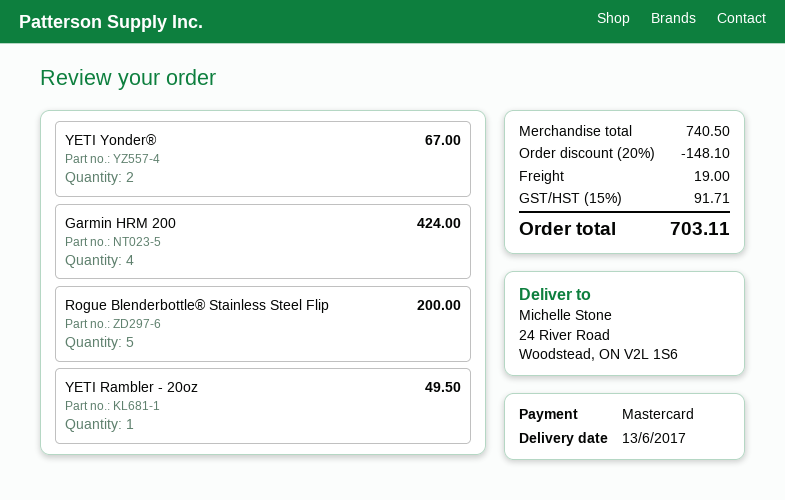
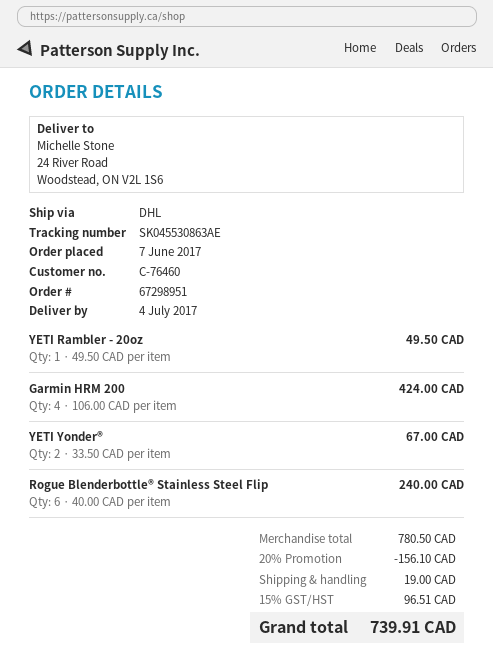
delivery date: 2017-06-13 -> 2017-07-04
Rogue Blenderbottle® Stainless Steel Flip: 5 for 200.00 -> 6 for 240.00
subtotal: 740.50 -> 780.50
discount: 20% = 148.10 -> 20% = 156.10
tax: 15% = 91.71 -> 15% = 96.51
total: 703.11 -> 739.91

